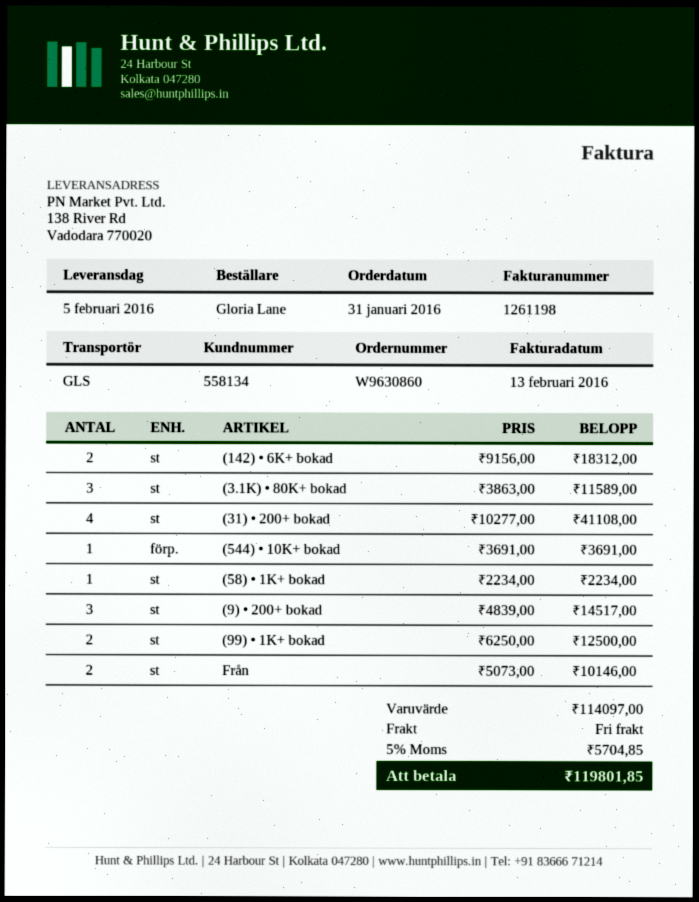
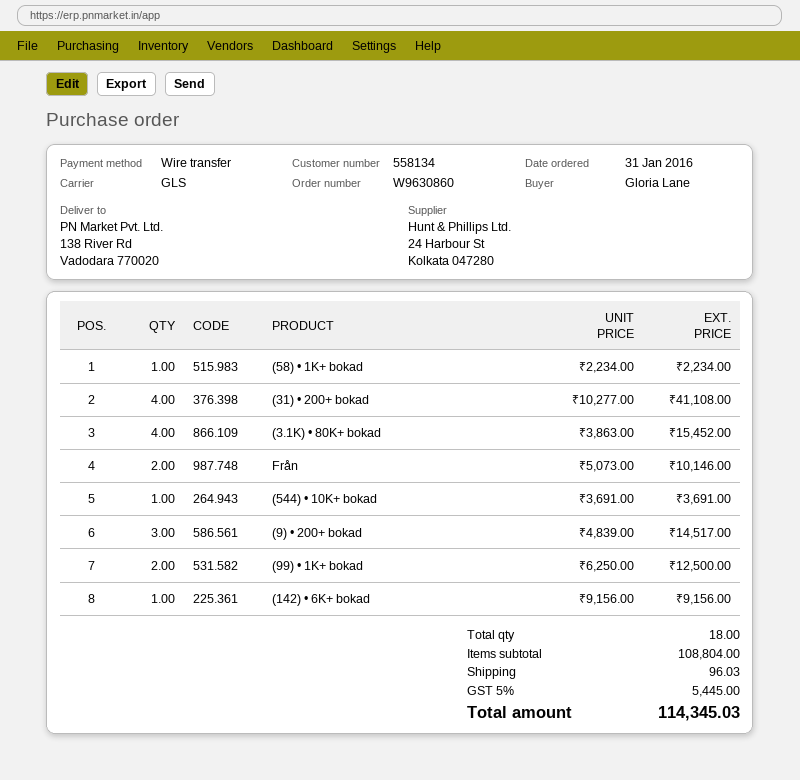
(142) • 6K+ bokad: 2 x 9156.00 = 18312.00 -> 1 x 9156.00 = 9156.00
(3.1K) • 80K+ bokad: 3 x 3863.00 = 11589.00 -> 4 x 3863.00 = 15452.00
subtotal: 114097.00 -> 108804.00
shipping: 0.00 -> 96.03
tax: 5% = 5704.85 -> 5% = 5445.00
total: 119801.85 -> 114345.03

